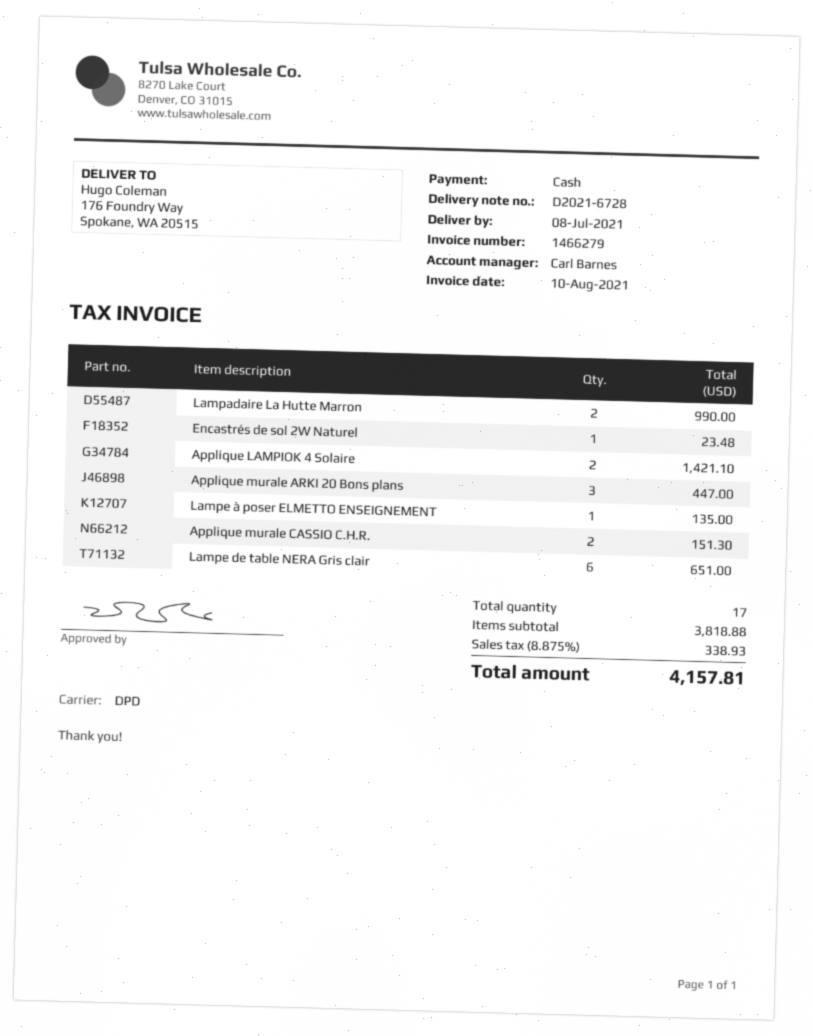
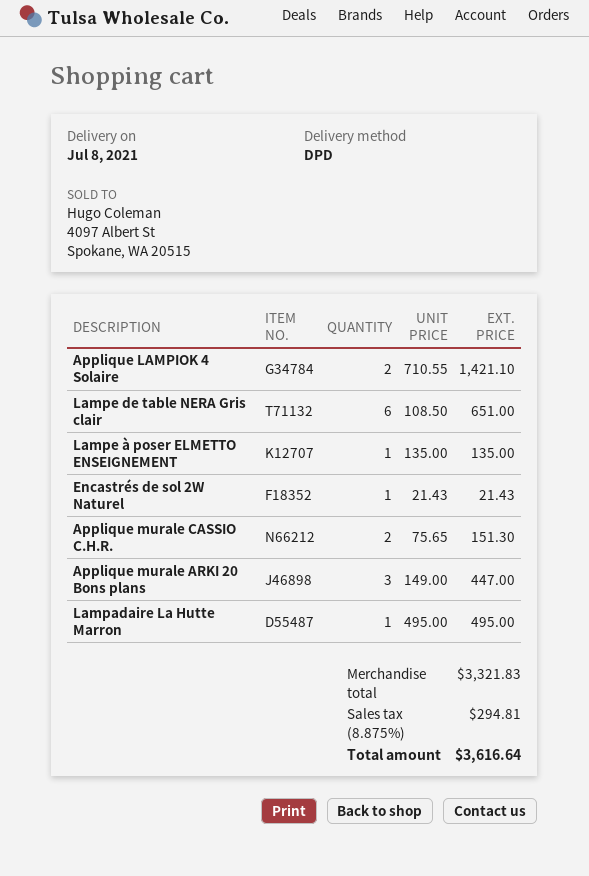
Lampadaire La Hutte Marron: 2 for 990.00 -> 1 for 495.00
Encastrés de sol 2W Naturel: 1 for 23.48 -> 1 for 21.43
subtotal: 3818.88 -> 3321.83
tax: 8.875% = 338.93 -> 8.875% = 294.81
total: 4157.81 -> 3616.64

